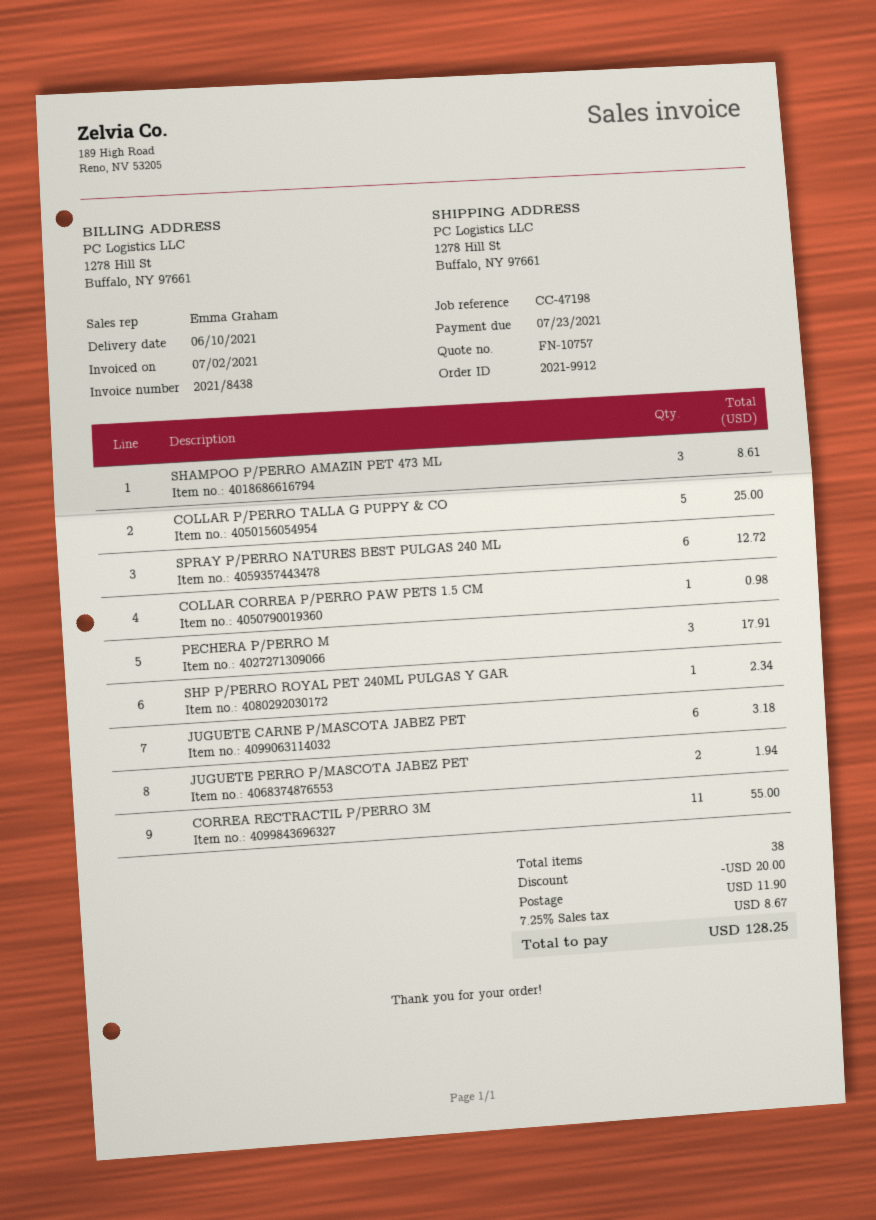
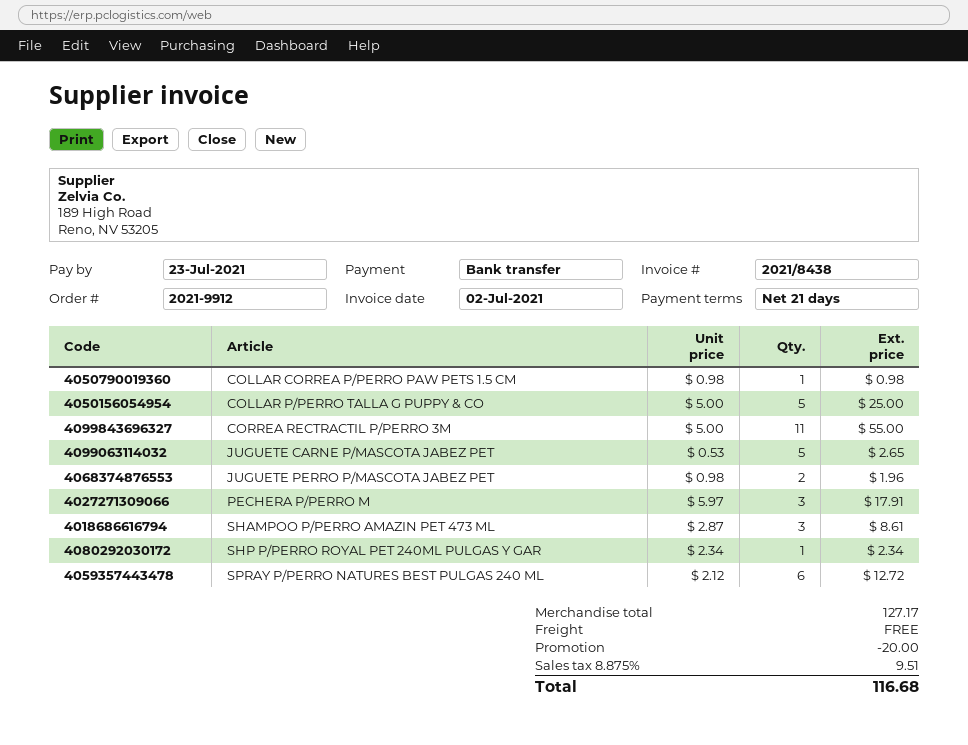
JUGUETE CARNE P/MASCOTA JABEZ PET: 6 for 3.18 -> 5 for 2.65
JUGUETE PERRO P/MASCOTA JABEZ PET: 2 for 1.94 -> 2 for 1.96
shipping: 11.90 -> 0.00
tax: 7.25% = 8.67 -> 8.875% = 9.51
total: 128.25 -> 116.68

